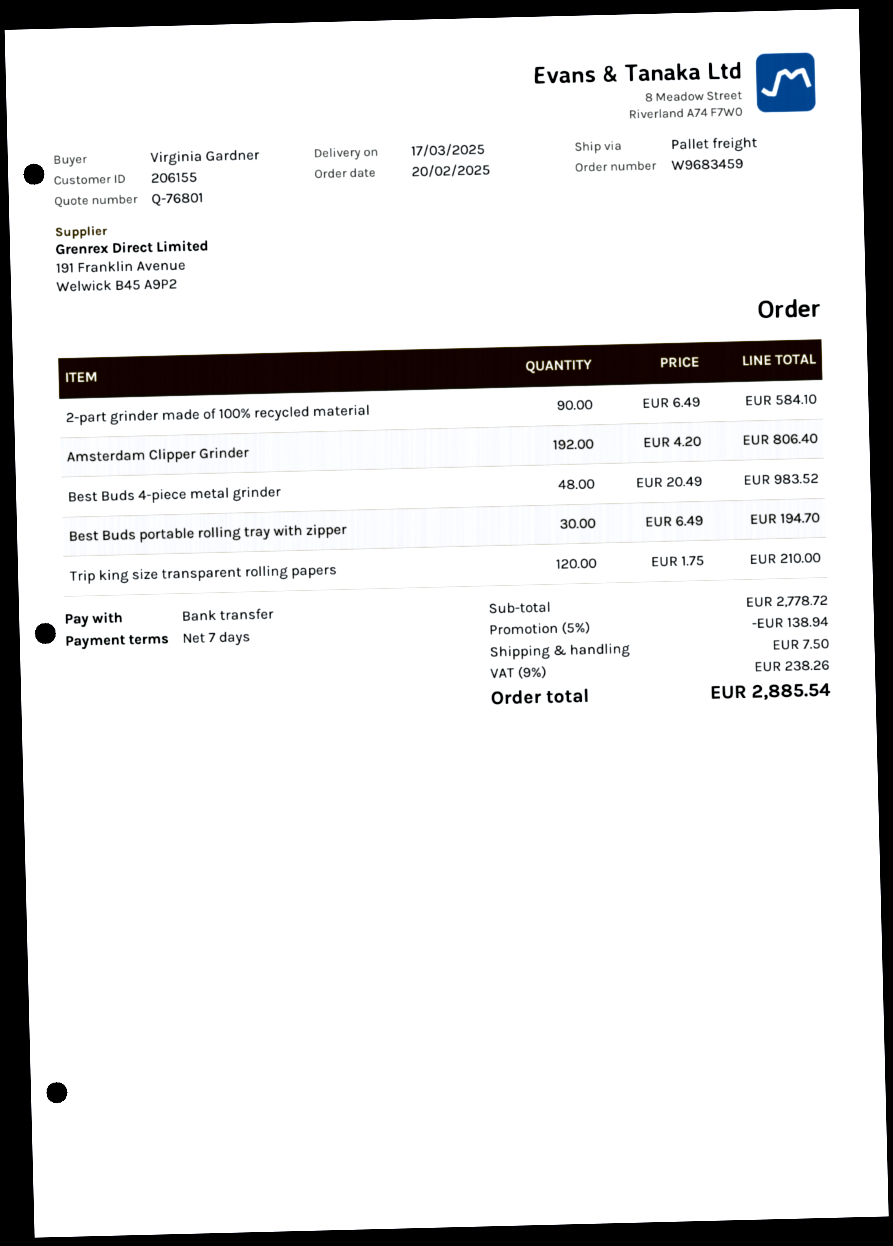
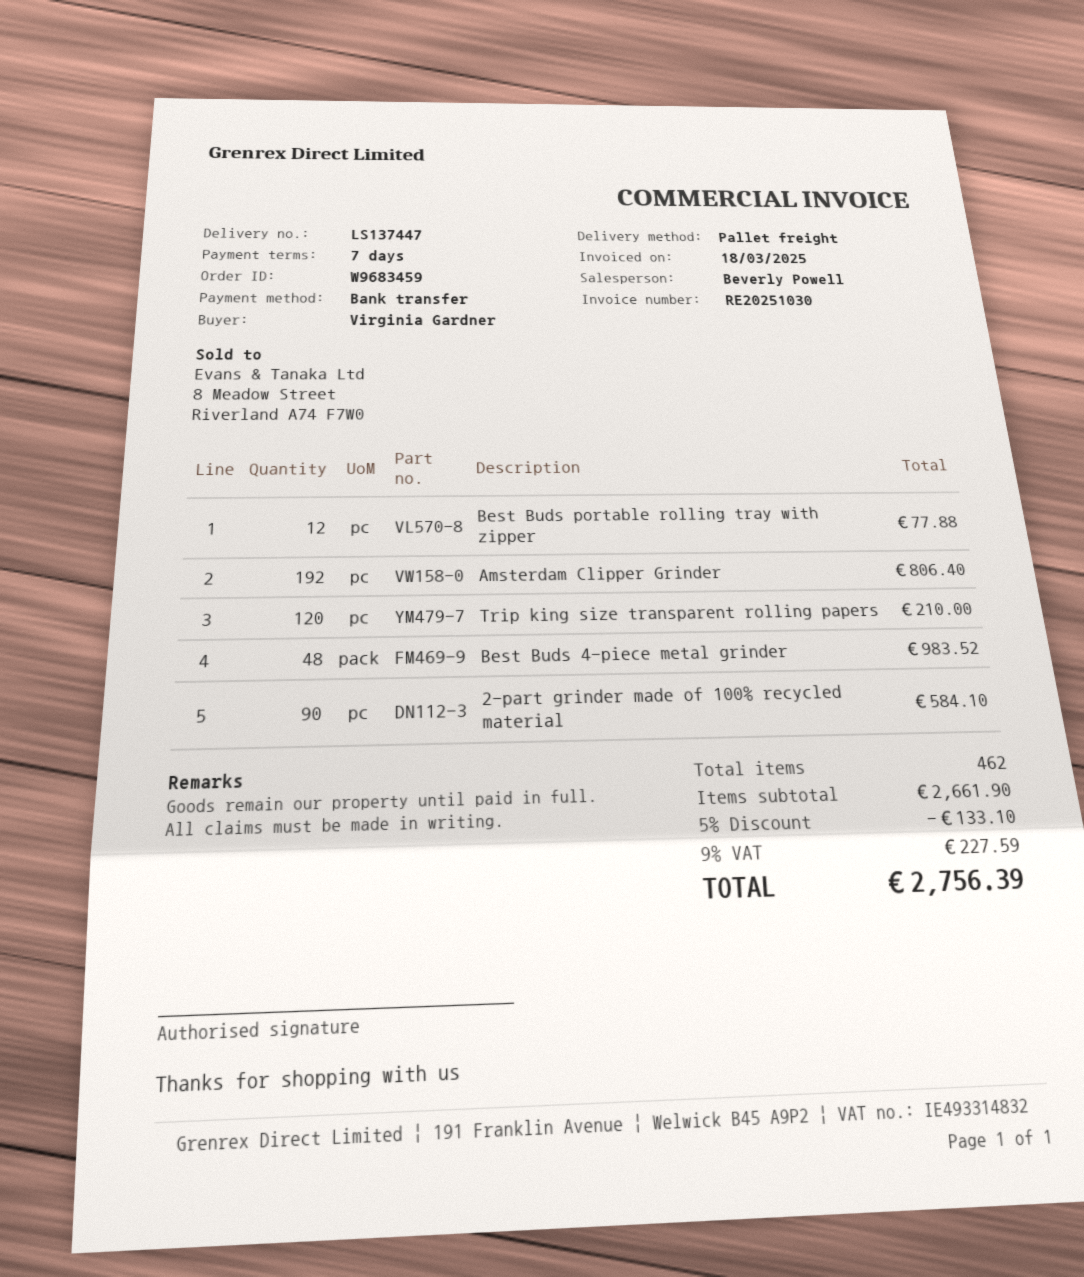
Best Buds portable rolling tray with zipper: 30 for 194.70 -> 12 for 77.88
subtotal: 2778.72 -> 2661.90
discount: 5% = 138.94 -> 5% = 133.10
shipping: 7.50 -> none
tax: 9% = 238.26 -> 9% = 227.59
total: 2885.54 -> 2756.39

